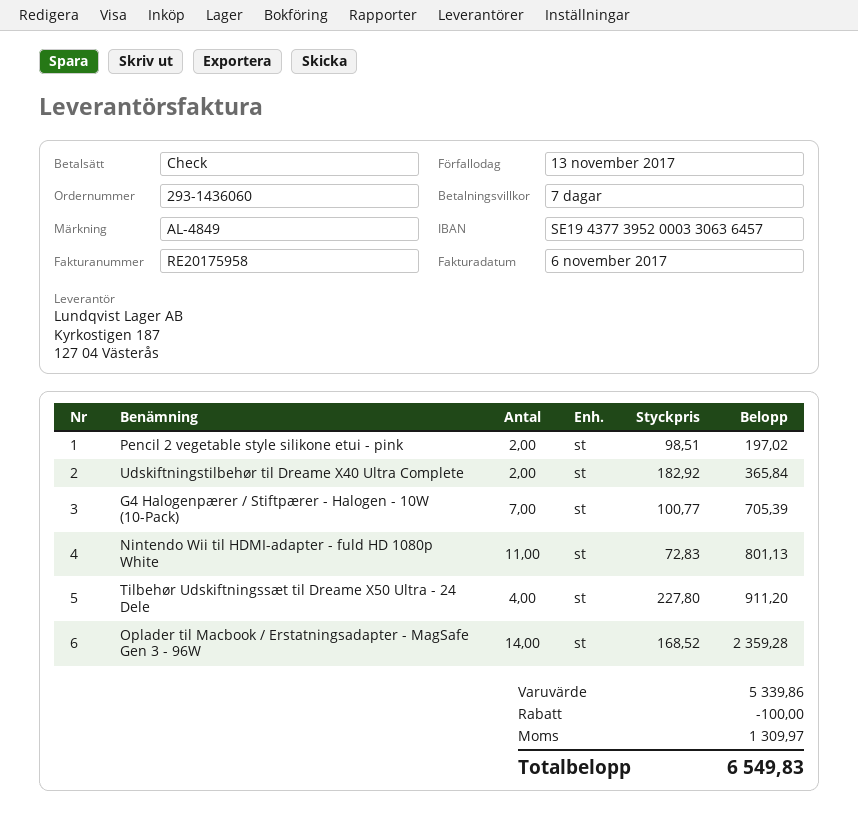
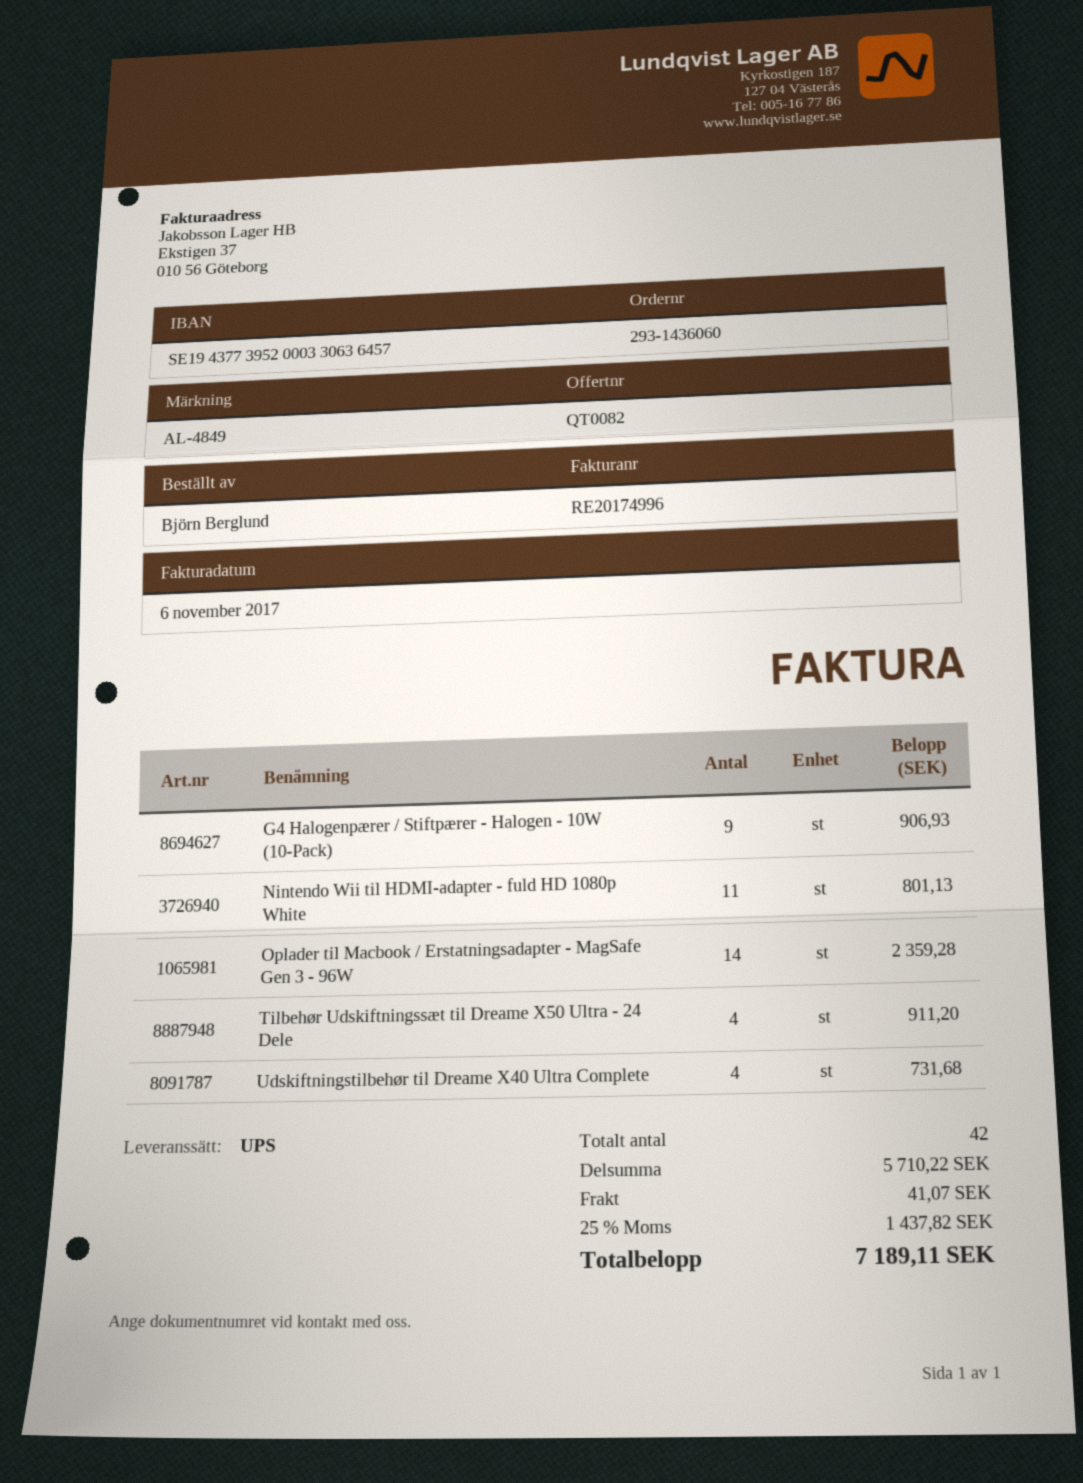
invoice number: RE20175958 -> RE20174996
Pencil 2 vegetable style silikone etui - pink: 2 for 197.02 -> none
Udskiftningstilbehør til Dreame X40 Ultra Complete: 2 for 365.84 -> 4 for 731.68
G4 Halogenpærer / Stiftpærer - Halogen - 10W (10-Pack): 7 for 705.39 -> 9 for 906.93
subtotal: 5339.86 -> 5710.22
discount: 100.00 -> none
shipping: none -> 41.07
tax: 1309.97 -> 1437.82
total: 6549.83 -> 7189.11

